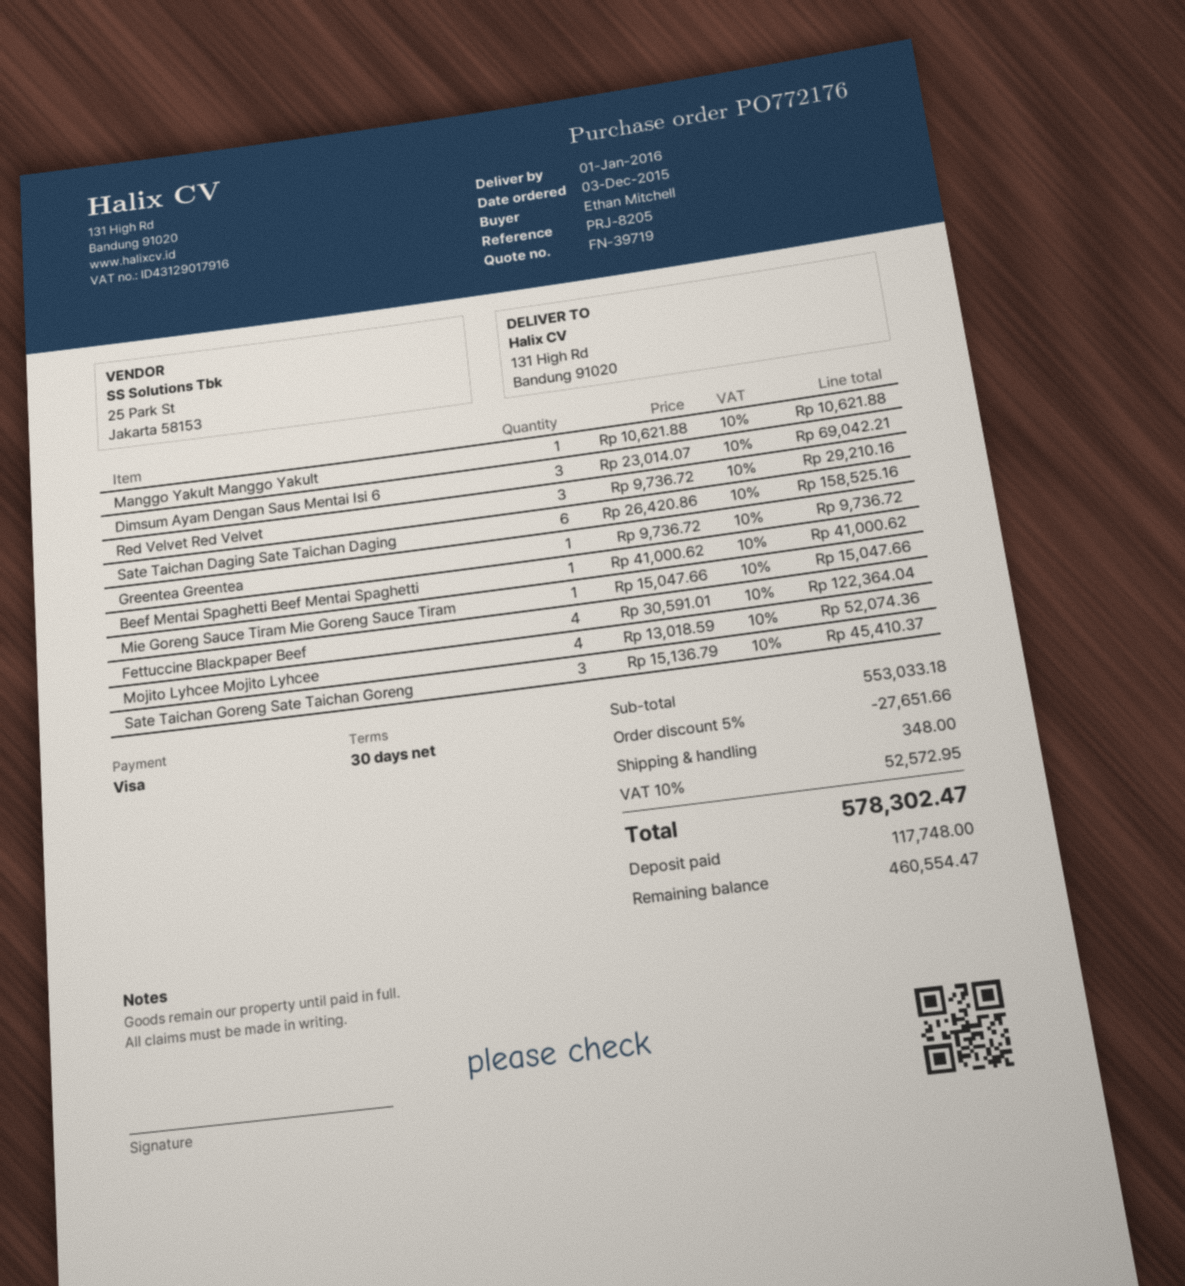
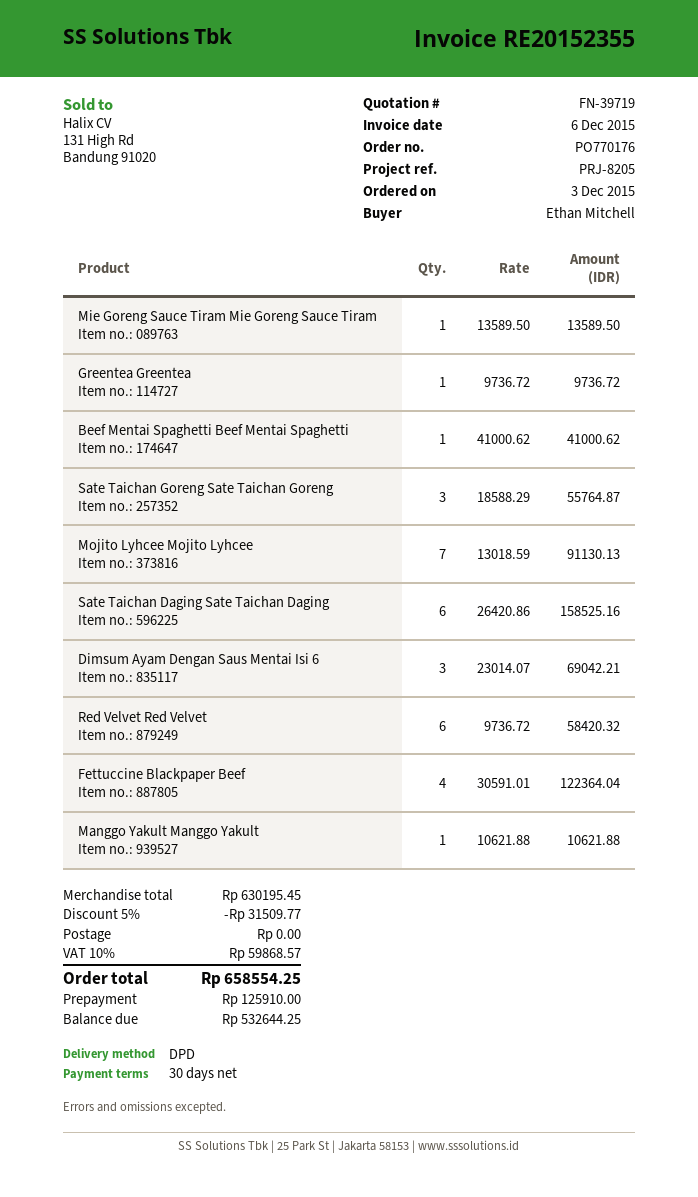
order number: PO772176 -> PO770176
Red Velvet Red Velvet: 3 x 9736.72 = 29210.16 -> 6 x 9736.72 = 58420.32
Mie Goreng Sauce Tiram Mie Goreng Sauce Tiram: 1 x 15047.66 = 15047.66 -> 1 x 13589.50 = 13589.50
Mojito Lyhcee Mojito Lyhcee: 4 x 13018.59 = 52074.36 -> 7 x 13018.59 = 91130.13
Sate Taichan Goreng Sate Taichan Goreng: 3 x 15136.79 = 45410.37 -> 3 x 18588.29 = 55764.87
subtotal: 553033.18 -> 630195.45
discount: 5% = 27651.66 -> 5% = 31509.77
shipping: 348.00 -> 0.00
tax: 10% = 52572.95 -> 10% = 59868.57
total: 578302.47 -> 658554.25
deposit: 117748.00 -> 125910.00
balance: 460554.47 -> 532644.25

